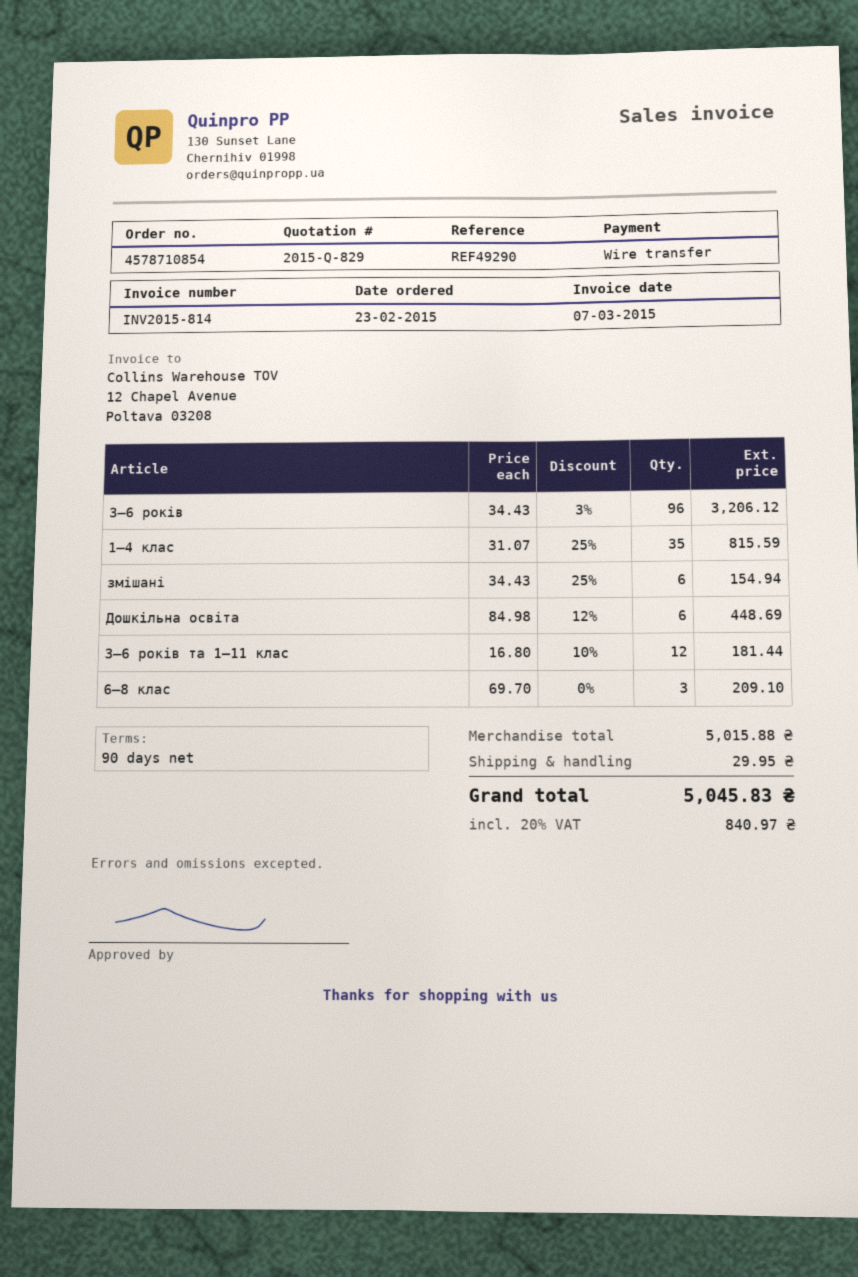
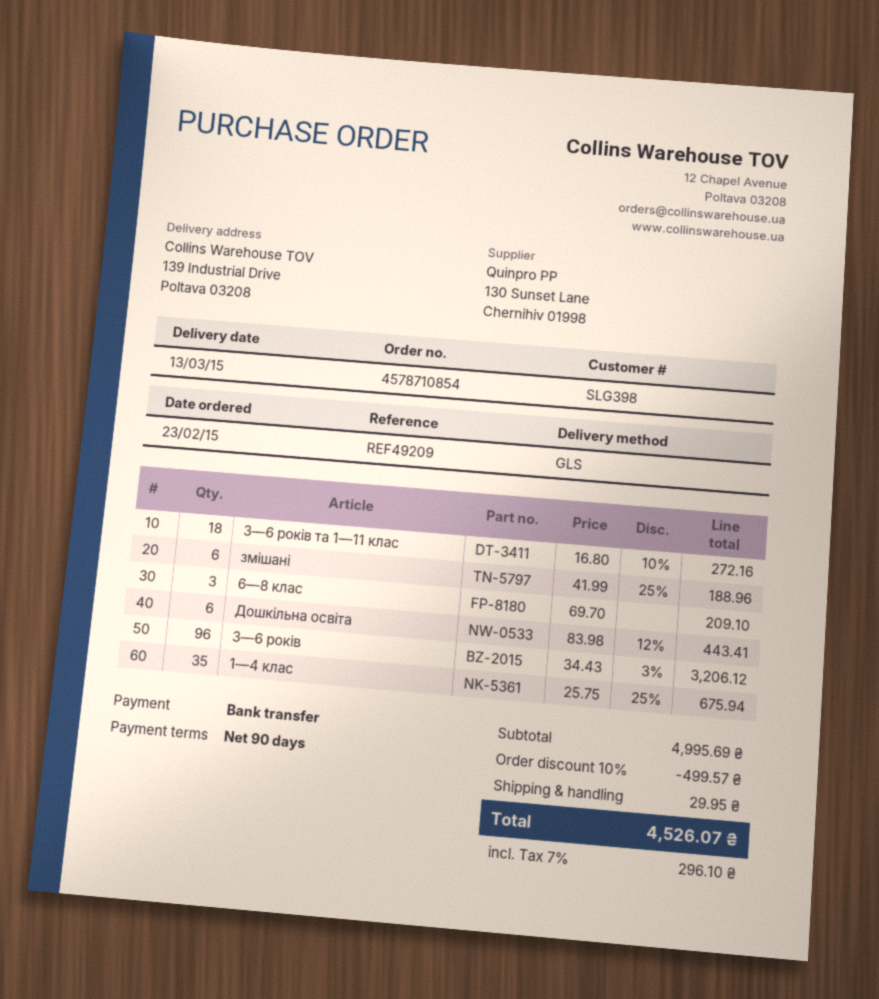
reference: REF49290 -> REF49209
1—4 клас: 35 x 31.07 - 25% = 815.59 -> 35 x 25.75 - 25% = 675.94
змішані: 6 x 34.43 - 25% = 154.94 -> 6 x 41.99 - 25% = 188.96
Дошкільна освіта: 6 x 84.98 - 12% = 448.69 -> 6 x 83.98 - 12% = 443.41
3—6 років та 1—11 клас: 12 x 16.80 - 10% = 181.44 -> 18 x 16.80 - 10% = 272.16
subtotal: 5015.88 -> 4995.69
discount: none -> 10% = 499.57
tax: 20% = 840.97 -> 7% = 296.10
total: 5045.83 -> 4526.07

